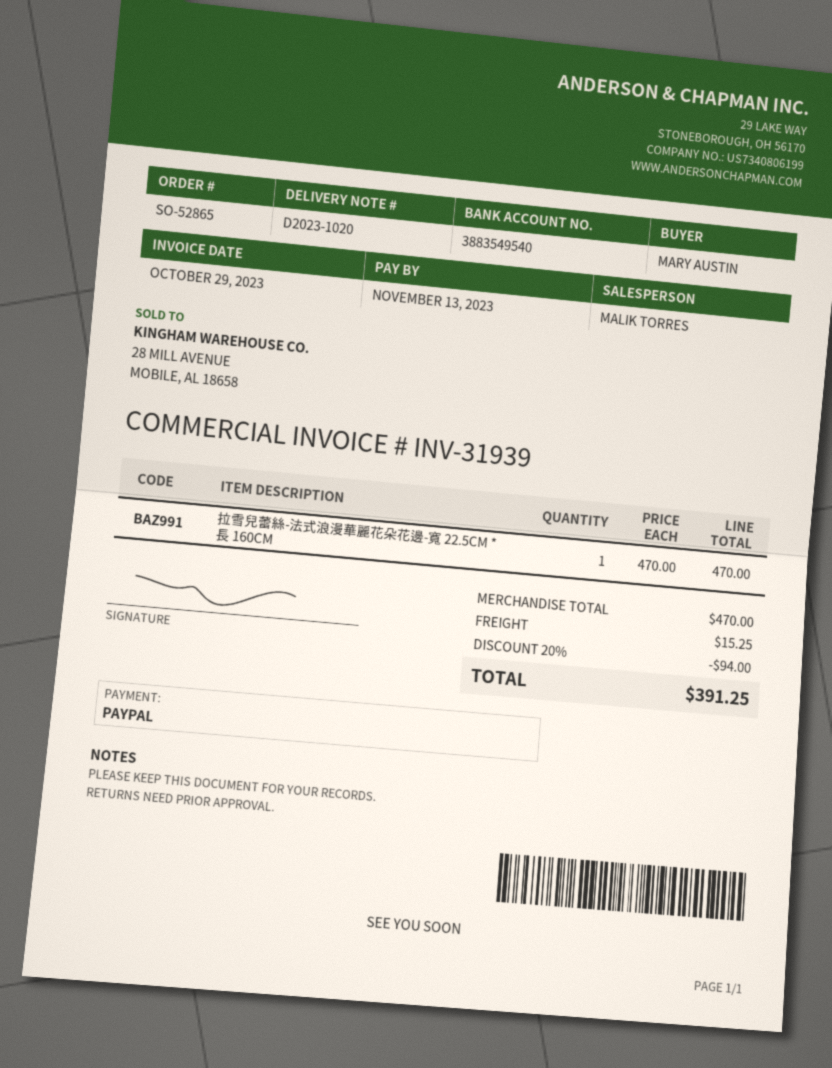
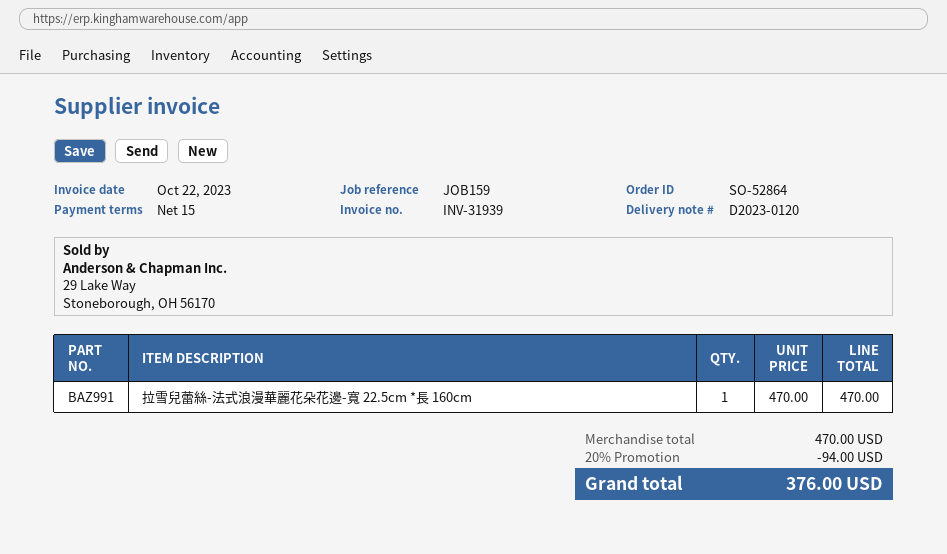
order number: SO-52865 -> SO-52864
delivery note number: D2023-1020 -> D2023-0120
invoice date: 2023-10-29 -> 2023-10-22
shipping: 15.25 -> none
total: 391.25 -> 376.00

